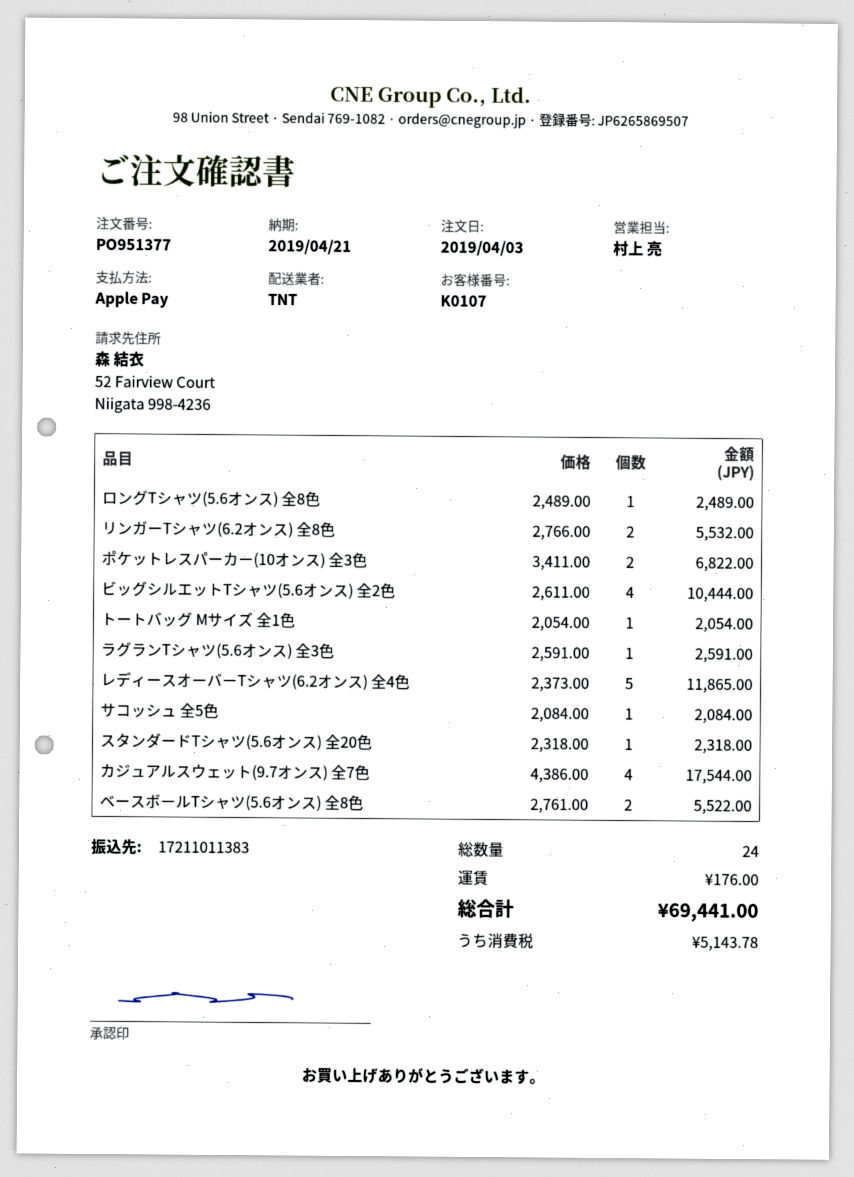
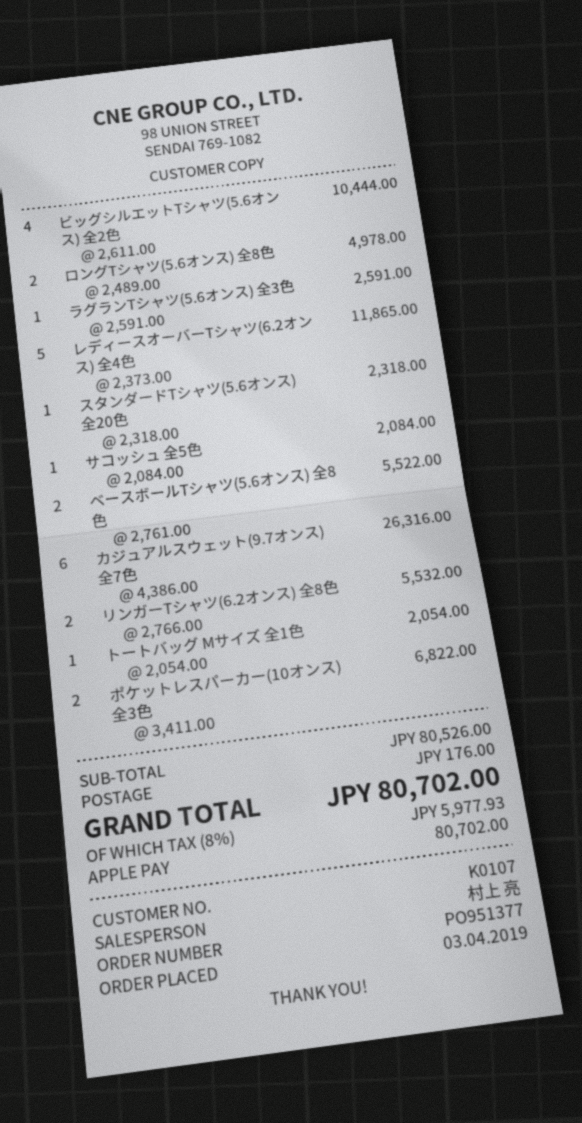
ロングTシャツ(5.6オンス) 全8色: 1 x 2489.00 = 2489.00 -> 2 x 2489.00 = 4978.00
カジュアルスウェット(9.7オンス) 全7色: 4 x 4386.00 = 17544.00 -> 6 x 4386.00 = 26316.00
tax: 5143.78 -> 5977.93
total: 69441.00 -> 80702.00

